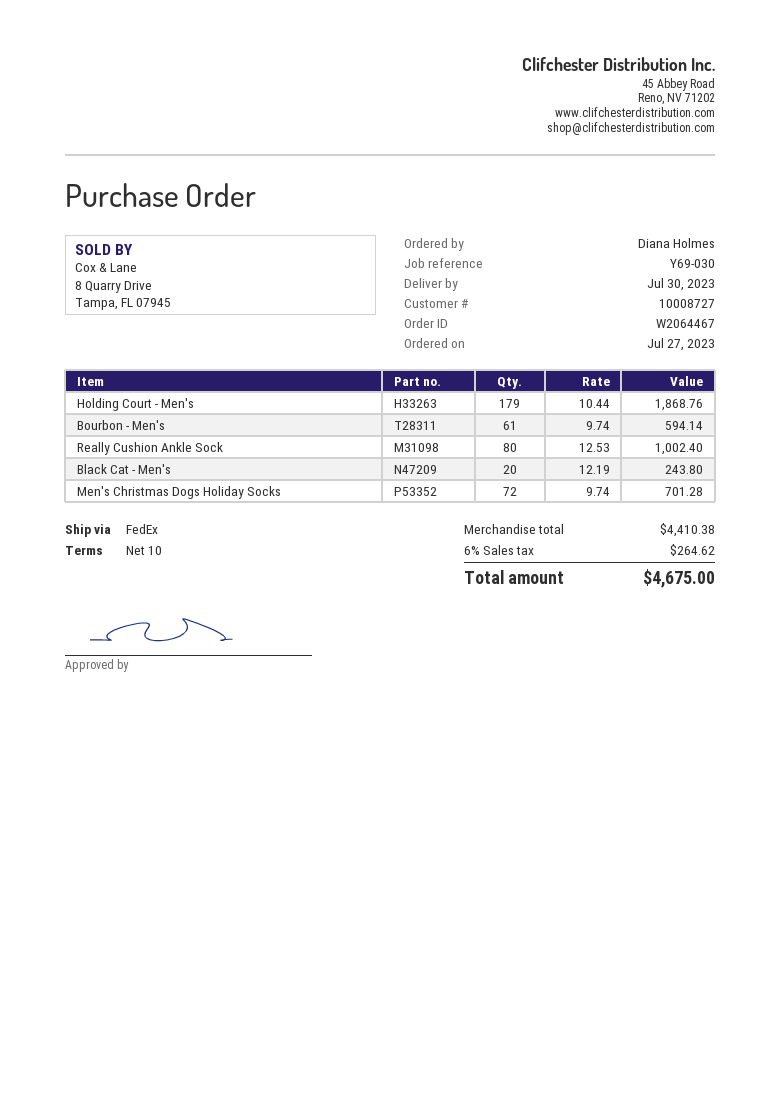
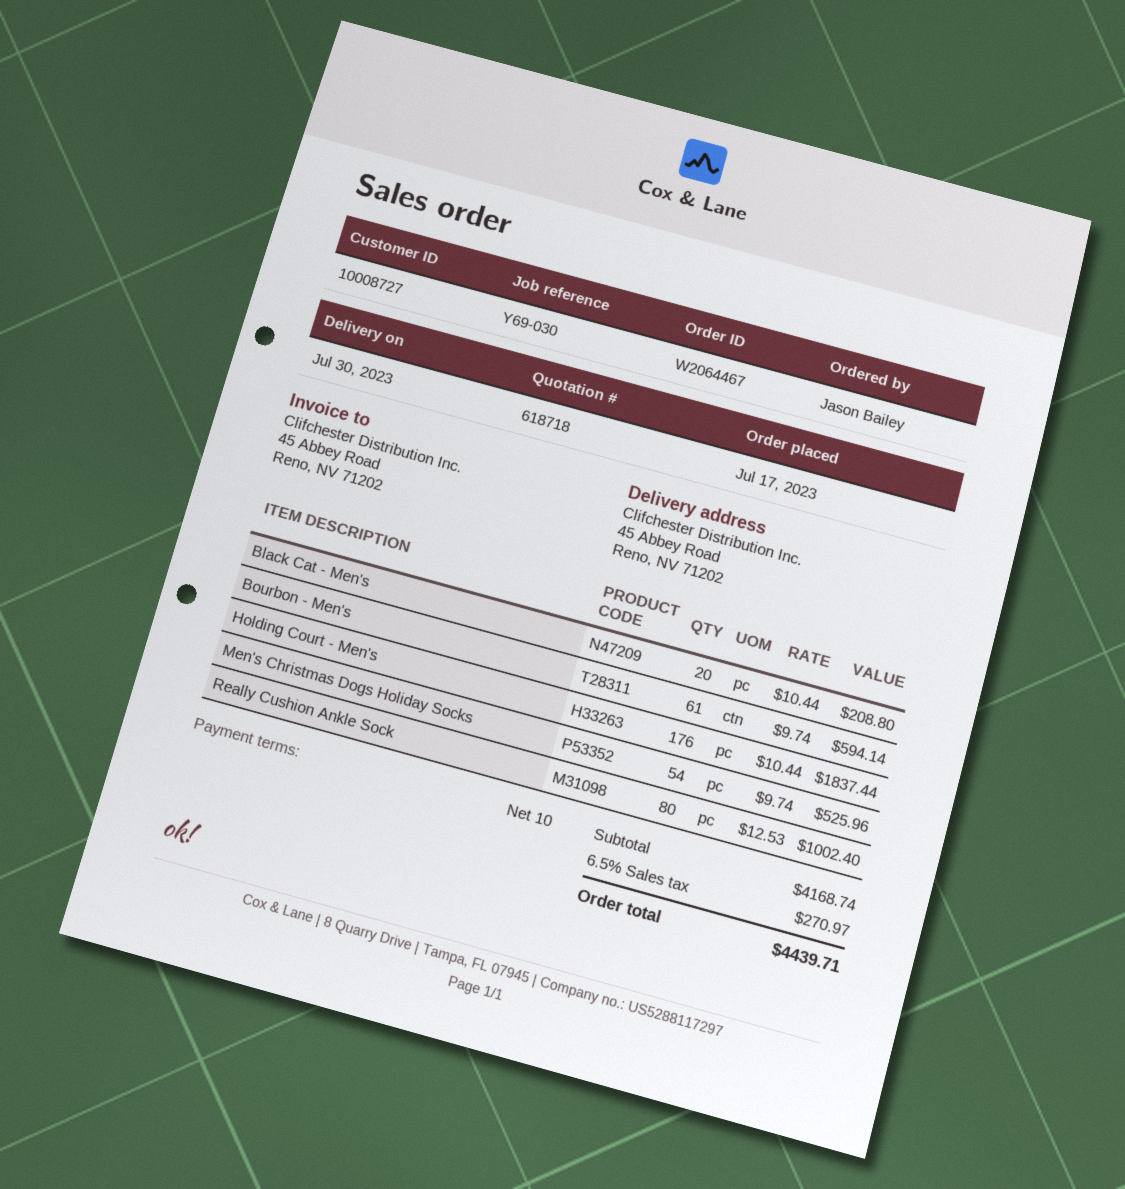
order date: 2023-07-27 -> 2023-07-17
ordered by: Diana Holmes -> Jason Bailey
Holding Court - Men's: 179 x 10.44 = 1868.76 -> 176 x 10.44 = 1837.44
Black Cat - Men's: 20 x 12.19 = 243.80 -> 20 x 10.44 = 208.80
Men's Christmas Dogs Holiday Socks: 72 x 9.74 = 701.28 -> 54 x 9.74 = 525.96
subtotal: 4410.38 -> 4168.74
tax: 6% = 264.62 -> 6.5% = 270.97
total: 4675.00 -> 4439.71

